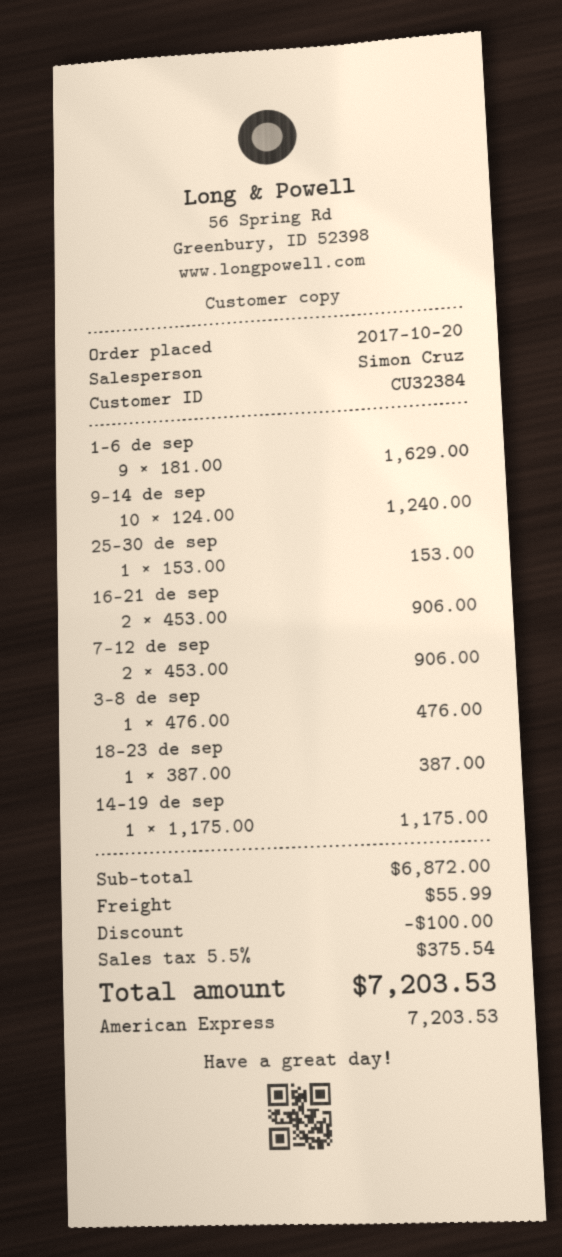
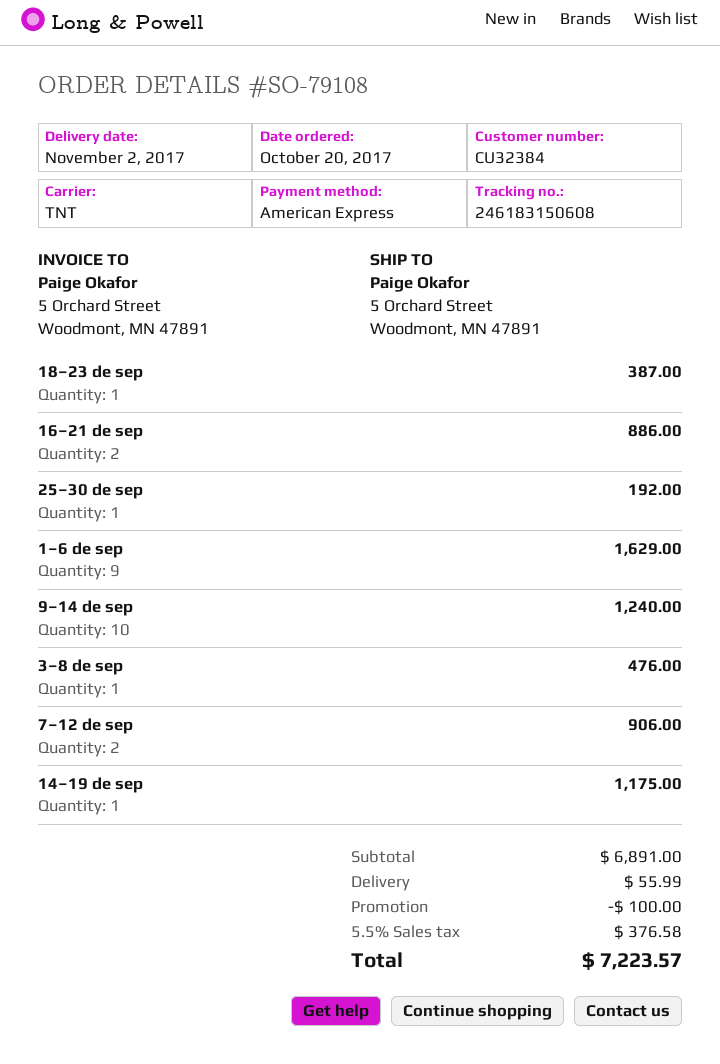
25–30 de sep: 1 for 153.00 -> 1 for 192.00
16–21 de sep: 2 for 906.00 -> 2 for 886.00
subtotal: 6872.00 -> 6891.00
tax: 5.5% = 375.54 -> 5.5% = 376.58
total: 7203.53 -> 7223.57

